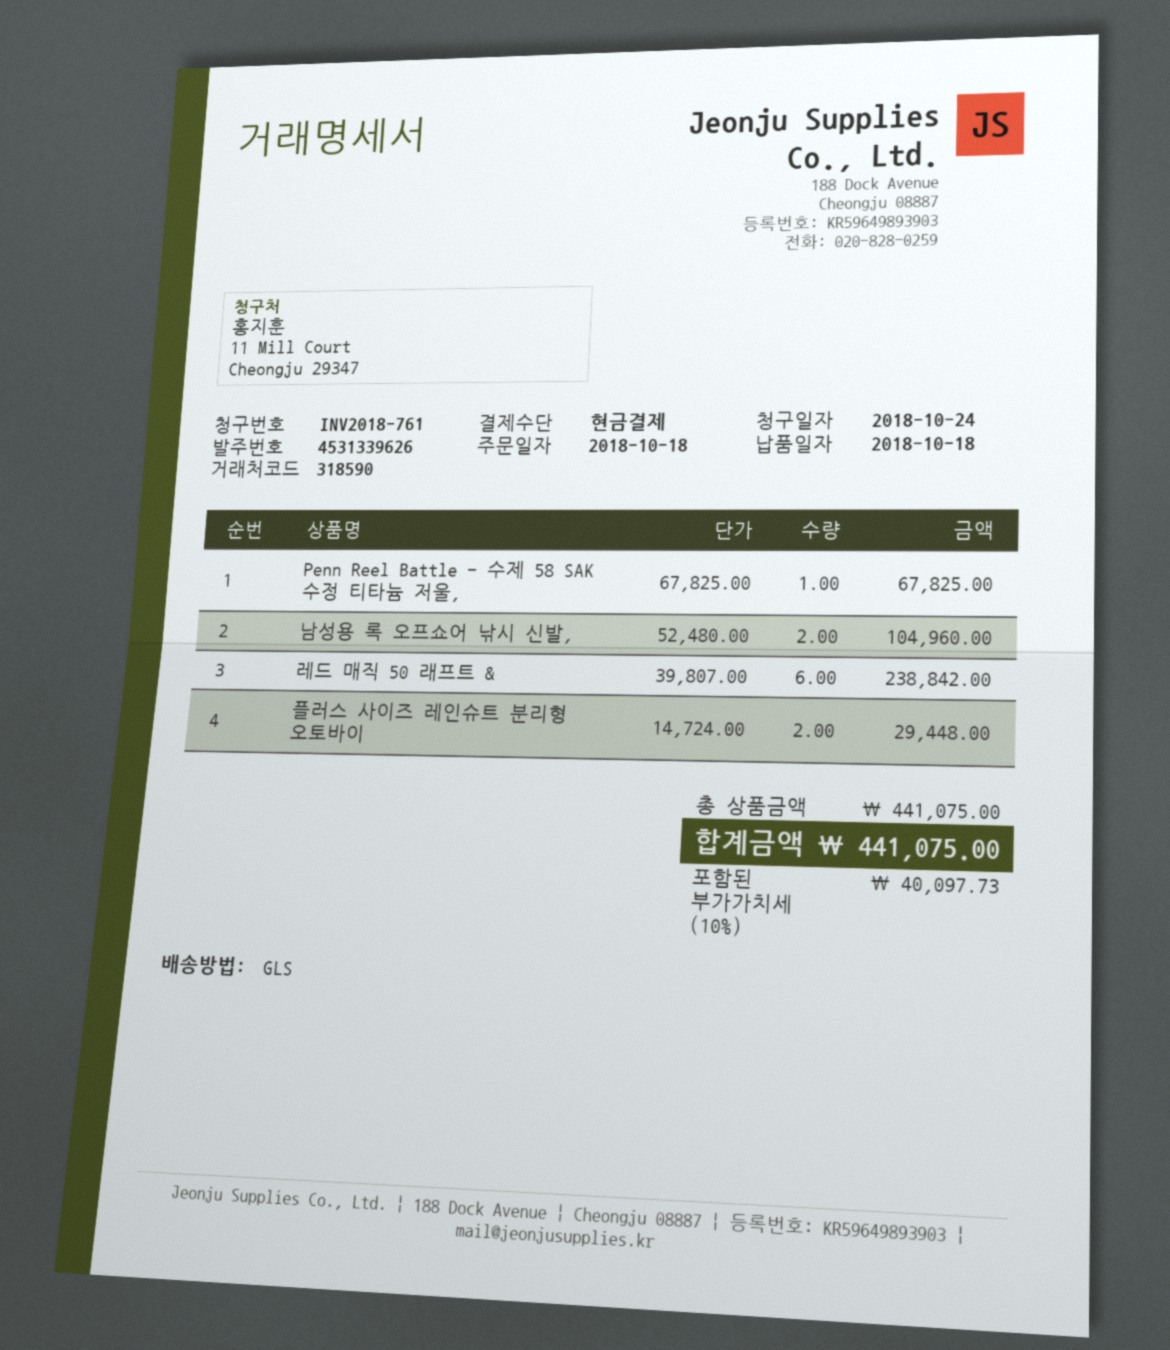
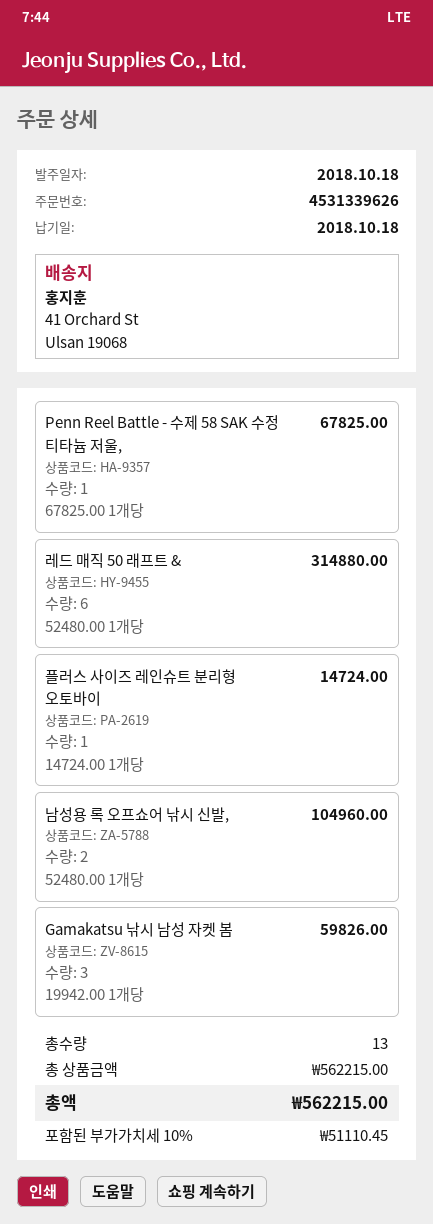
레드 매직 50 래프트 &: 6 x 39807.00 = 238842.00 -> 6 x 52480.00 = 314880.00
플러스 사이즈 레인슈트 분리형 오토바이: 2 x 14724.00 = 29448.00 -> 1 x 14724.00 = 14724.00
Gamakatsu 낚시 남성 자켓 봄: none -> 3 x 19942.00 = 59826.00
subtotal: 441075.00 -> 562215.00
tax: 10% = 40097.73 -> 10% = 51110.45
total: 441075.00 -> 562215.00

